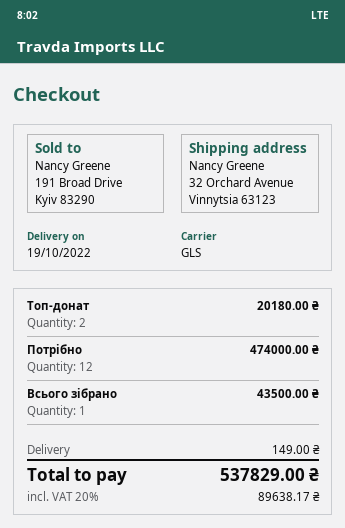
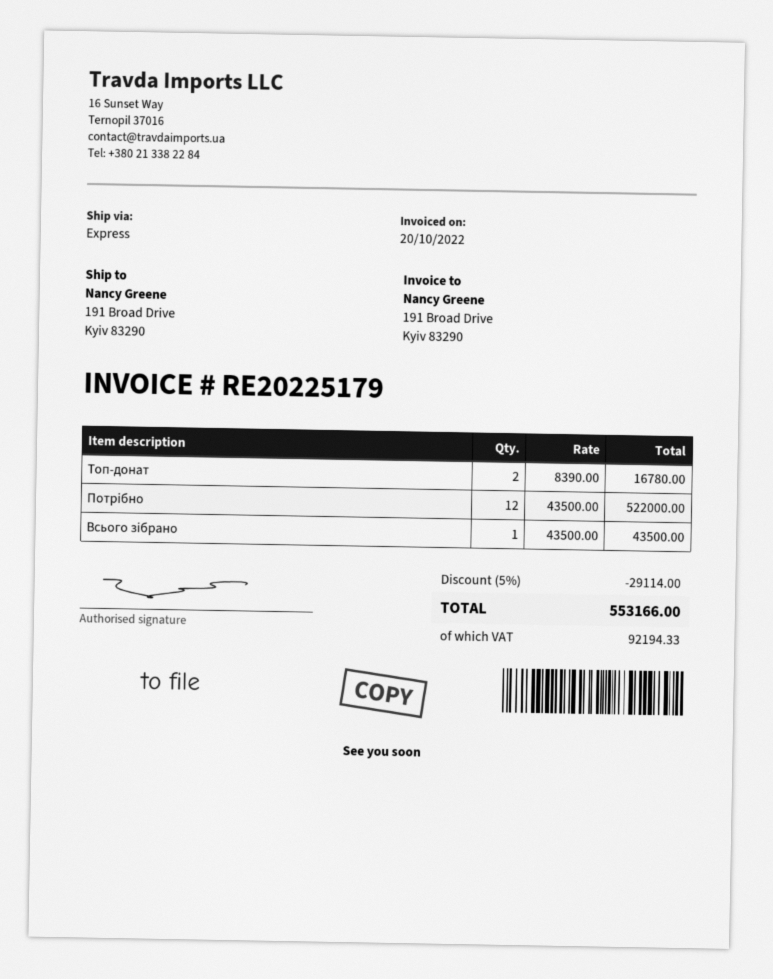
shipping method: GLS -> express
ship to: 32 Orchard Avenue, Vinnytsia 63123 -> 191 Broad Drive, Kyiv 83290
Топ-донат: 2 for 20180.00 -> 2 for 16780.00
Потрібно: 12 for 474000.00 -> 12 for 522000.00
discount: none -> 5% = 29114.00
shipping: 149.00 -> none
tax: 89638.17 -> 92194.33
total: 537829.00 -> 553166.00

